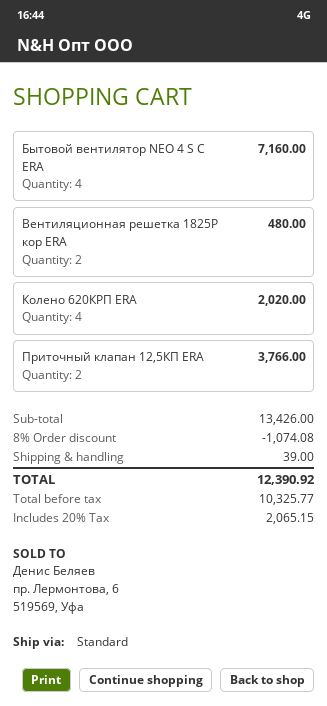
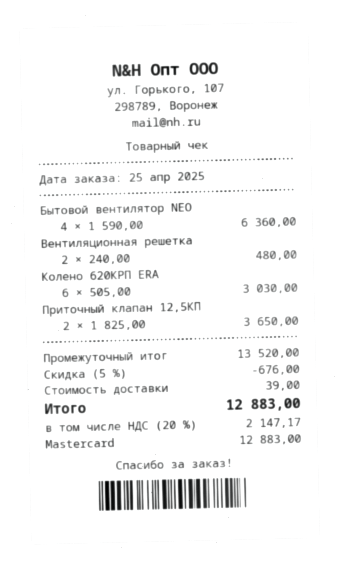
Бытовой вентилятор NEO 4 S C ERA: 4 for 7160.00 -> 4 for 6360.00
Колено 620КРП ERA: 4 for 2020.00 -> 6 for 3030.00
Приточный клапан 12,5КП ERA: 2 for 3766.00 -> 2 for 3650.00
subtotal: 13426.00 -> 13520.00
discount: 8% = 1074.08 -> 5% = 676.00
tax: 20% = 2065.15 -> 20% = 2147.17
total: 12390.92 -> 12883.00

